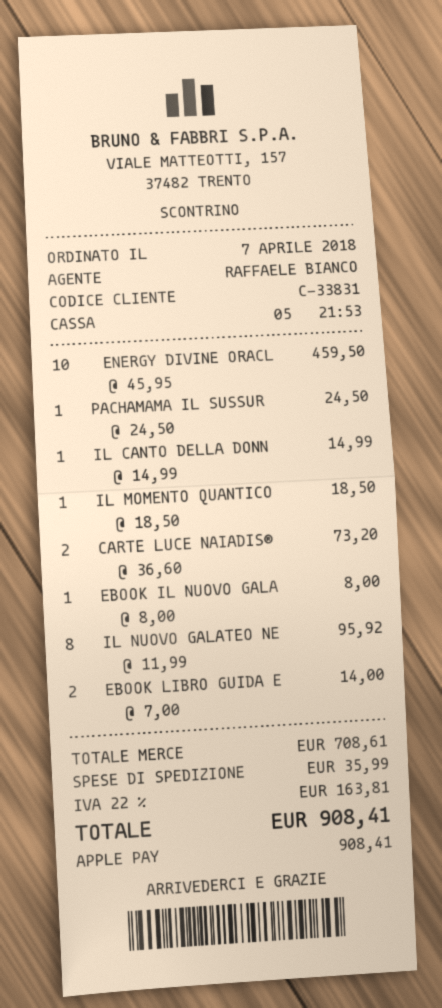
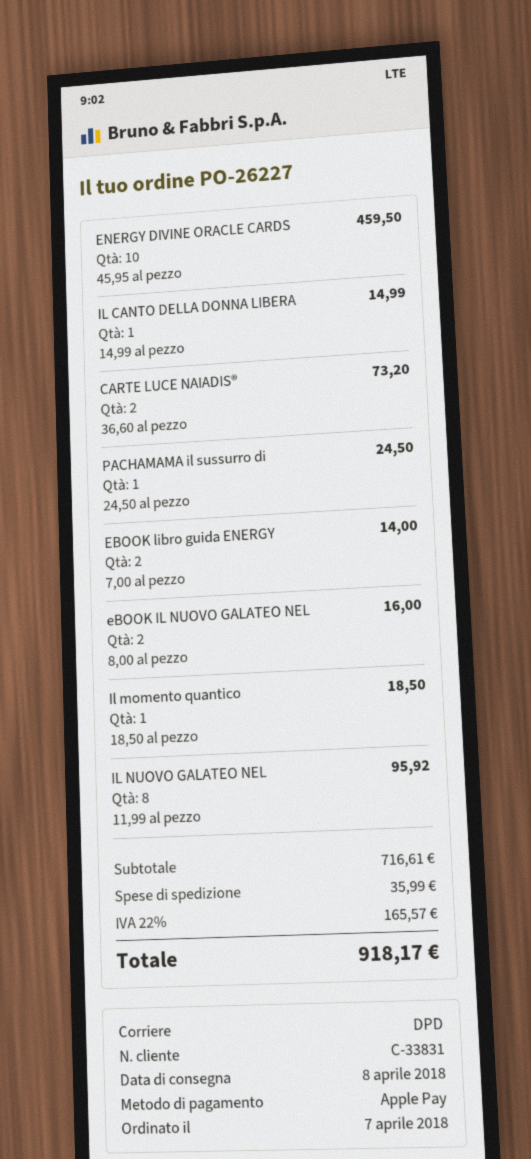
EBOOK IL NUOVO GALA: 1 x 8.00 = 8.00 -> 2 x 8.00 = 16.00
subtotal: 708.61 -> 716.61
tax: 22% = 163.81 -> 22% = 165.57
total: 908.41 -> 918.17

